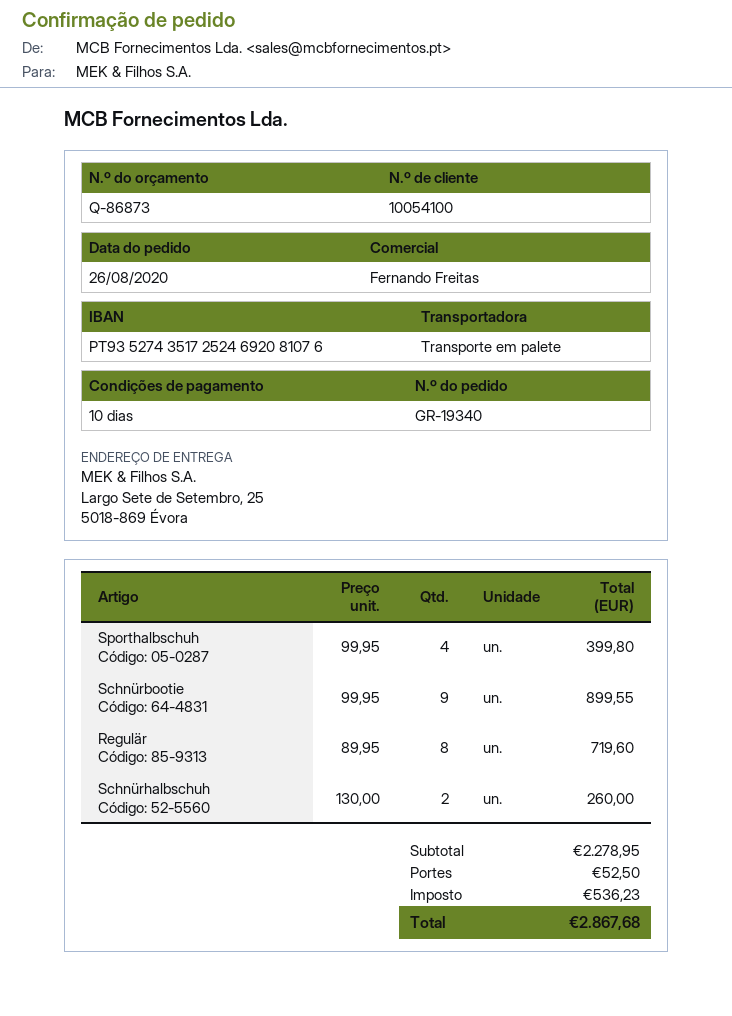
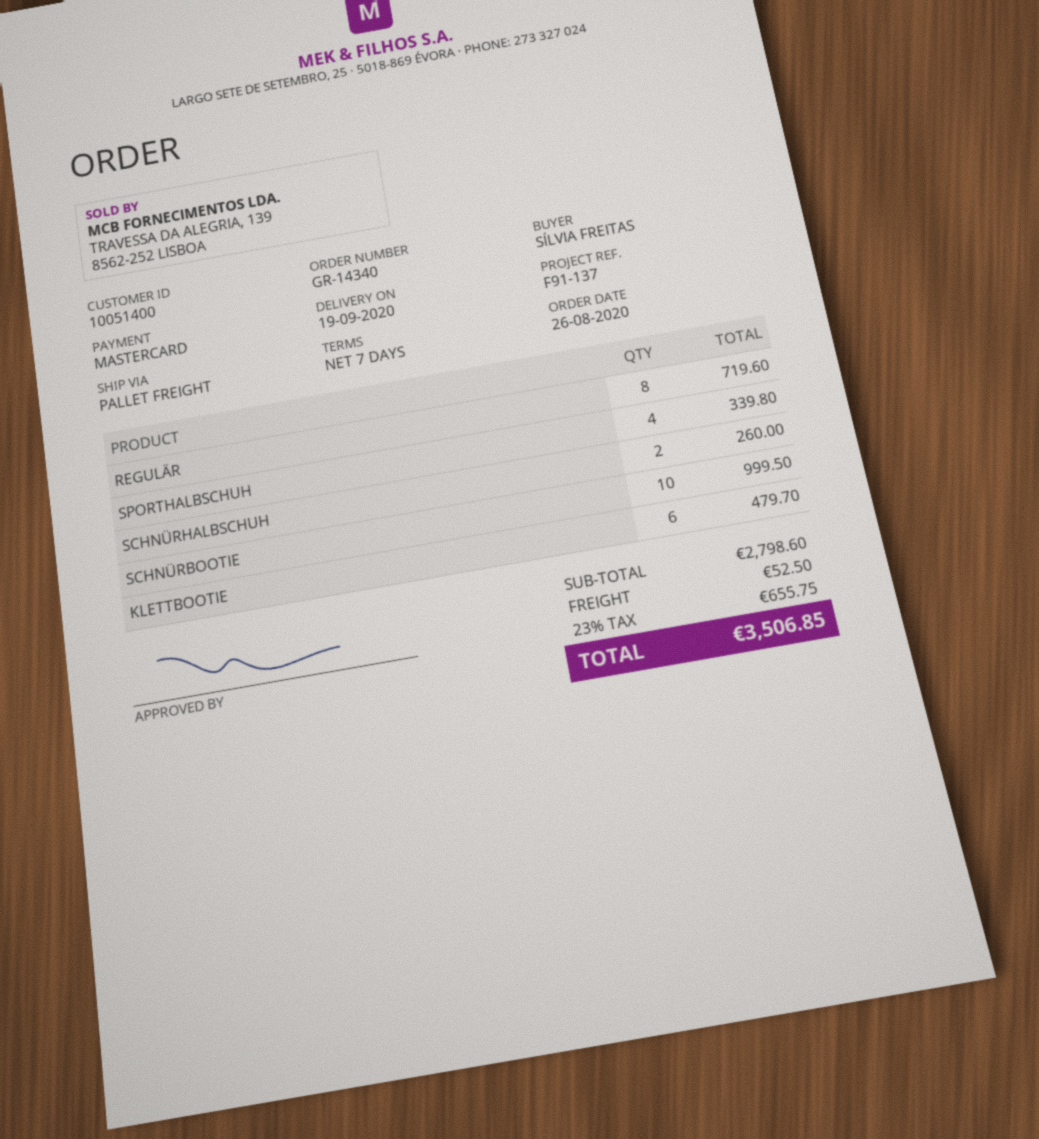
order number: GR-19340 -> GR-14340
payment terms: 10 days -> 7 days
customer number: 10054100 -> 10051400
Sporthalbschuh: 4 for 399.80 -> 4 for 339.80
Schnürbootie: 9 for 899.55 -> 10 for 999.50
KLETTBOOTIE: none -> 6 for 479.70
subtotal: 2278.95 -> 2798.60
tax: 536.23 -> 655.75
total: 2867.68 -> 3506.85

